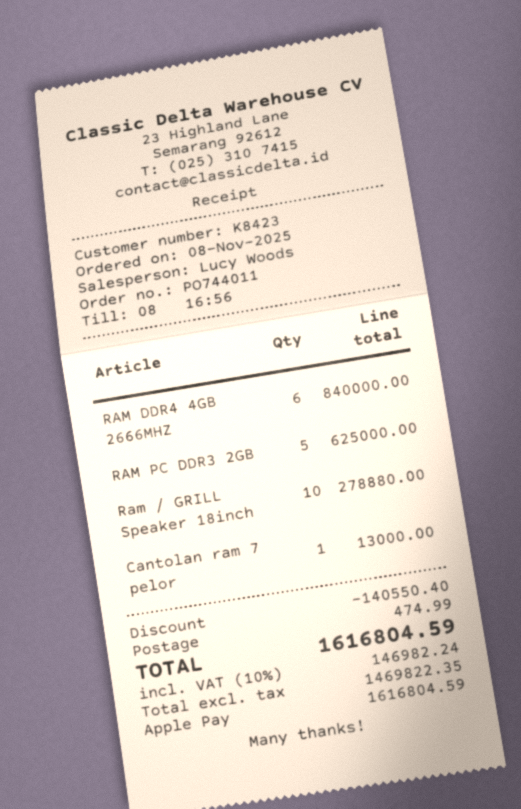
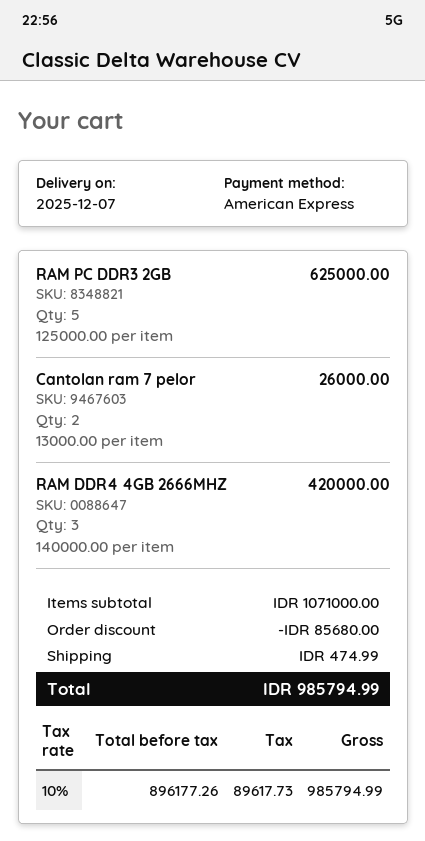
payment method: Apple Pay -> American Express
RAM DDR4 4GB 2666MHZ: 6 for 840000.00 -> 3 for 420000.00
Ram / GRILL Speaker 18inch: 10 for 278880.00 -> none
Cantolan ram 7 pelor: 1 for 13000.00 -> 2 for 26000.00
discount: 140550.40 -> 85680.00
net: 1469822.35 -> 896177.26
tax: 10% = 146982.24 -> 10% = 89617.73
total: 1616804.59 -> 985794.99

